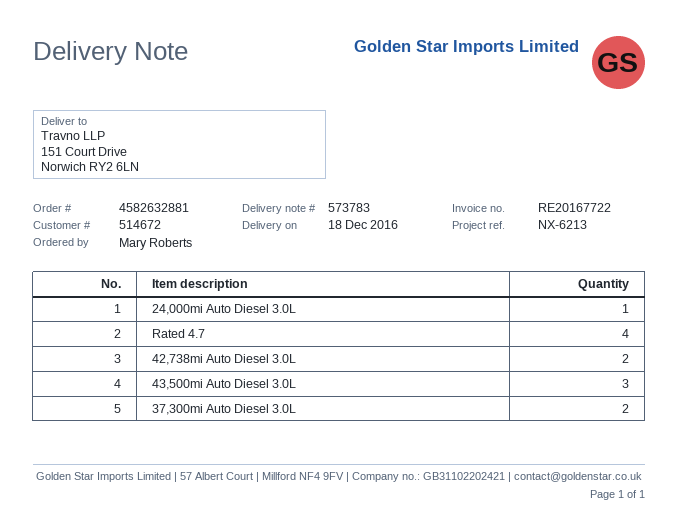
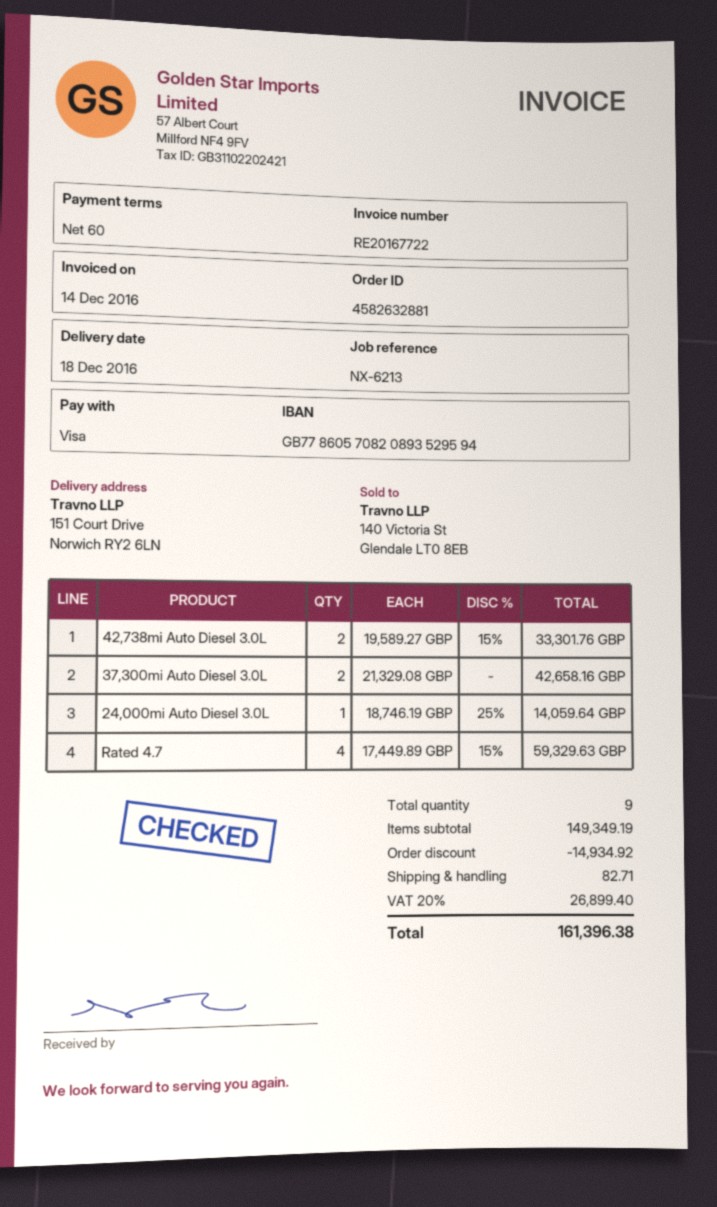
43,500mi Auto Diesel 3.0L: 3 -> none

